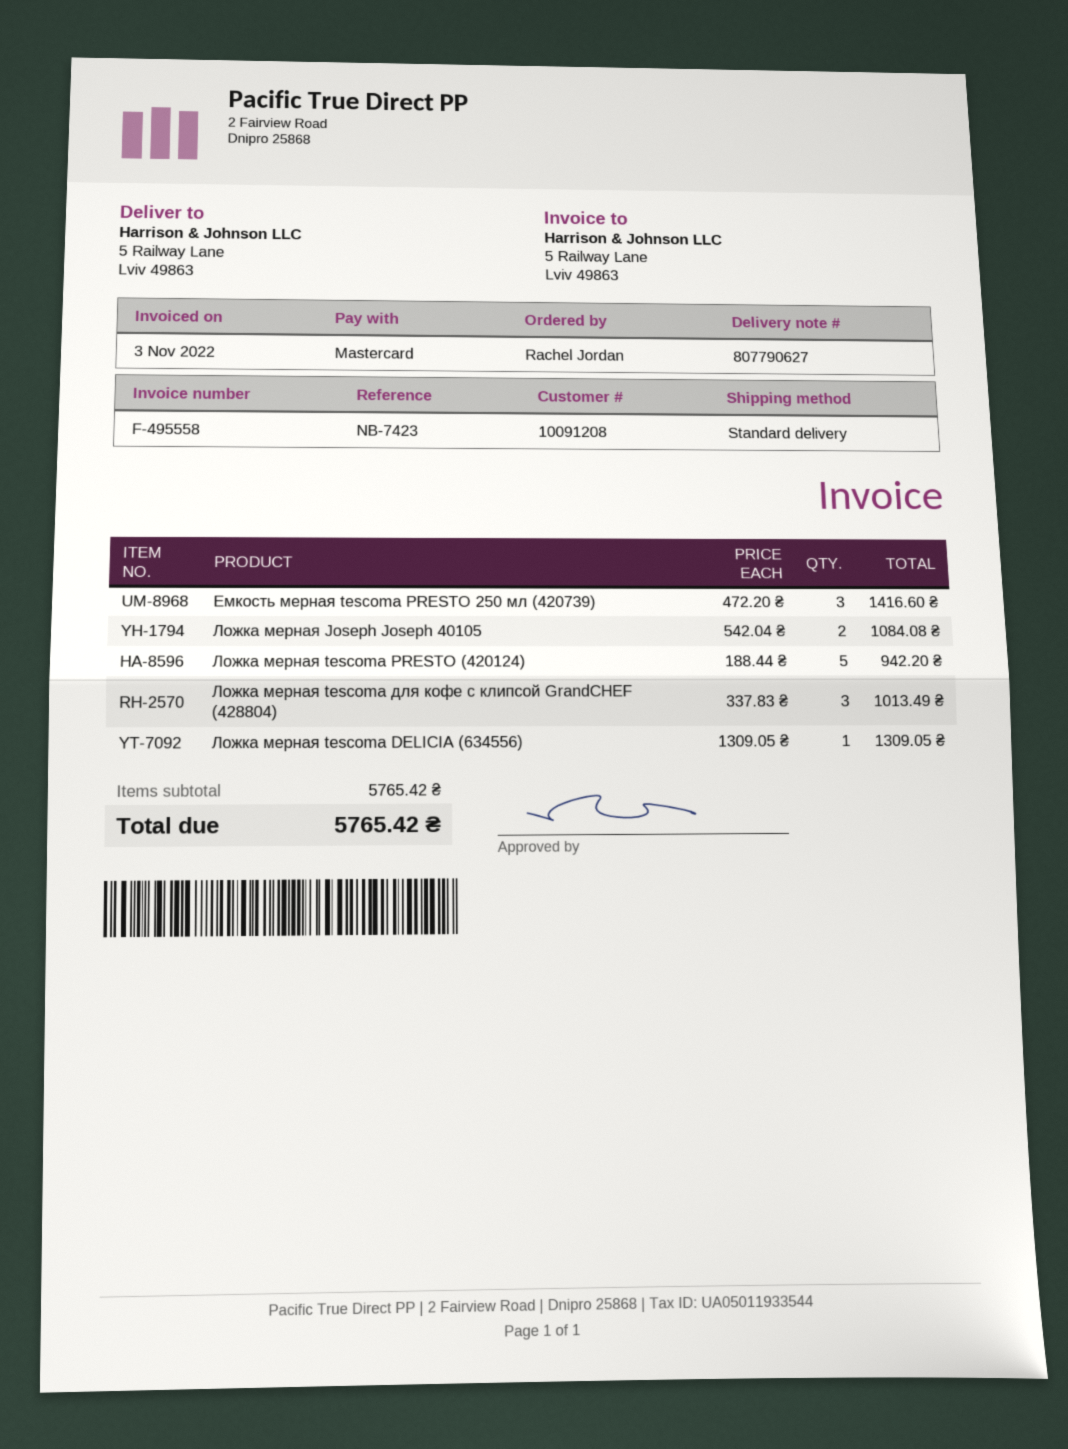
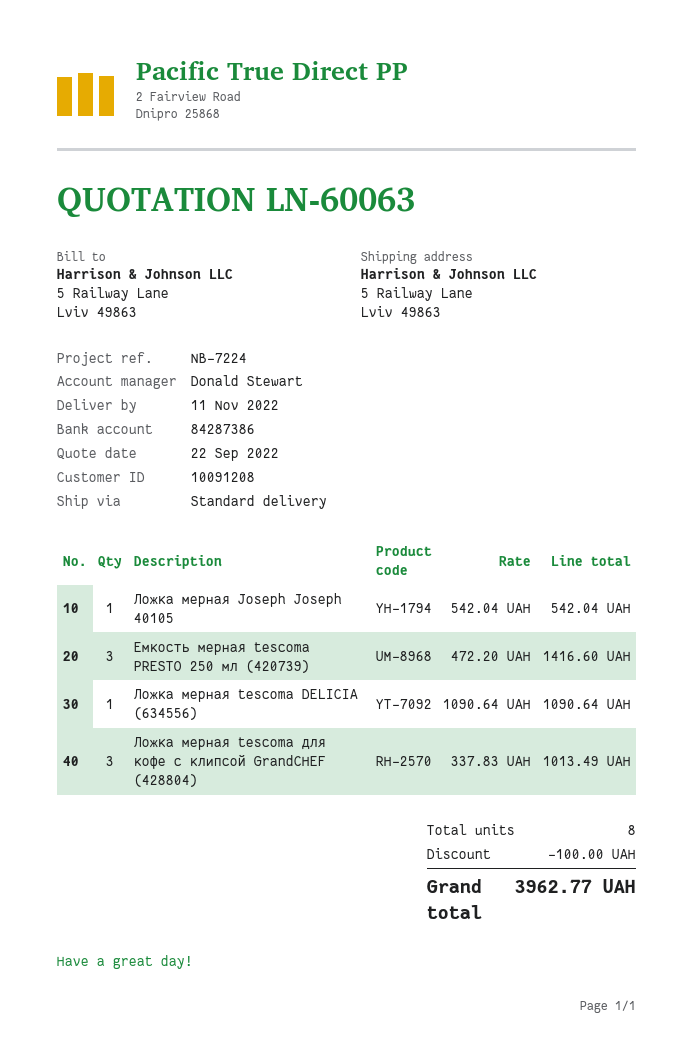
reference: NB-7423 -> NB-7224
Ложка мерная Joseph Joseph 40105: 2 x 542.04 = 1084.08 -> 1 x 542.04 = 542.04
Ложка мерная tescoma PRESTO (420124): 5 x 188.44 = 942.20 -> none
Ложка мерная tescoma DELICIA (634556): 1 x 1309.05 = 1309.05 -> 1 x 1090.64 = 1090.64
discount: none -> 100.00
total: 5765.42 -> 3962.77

